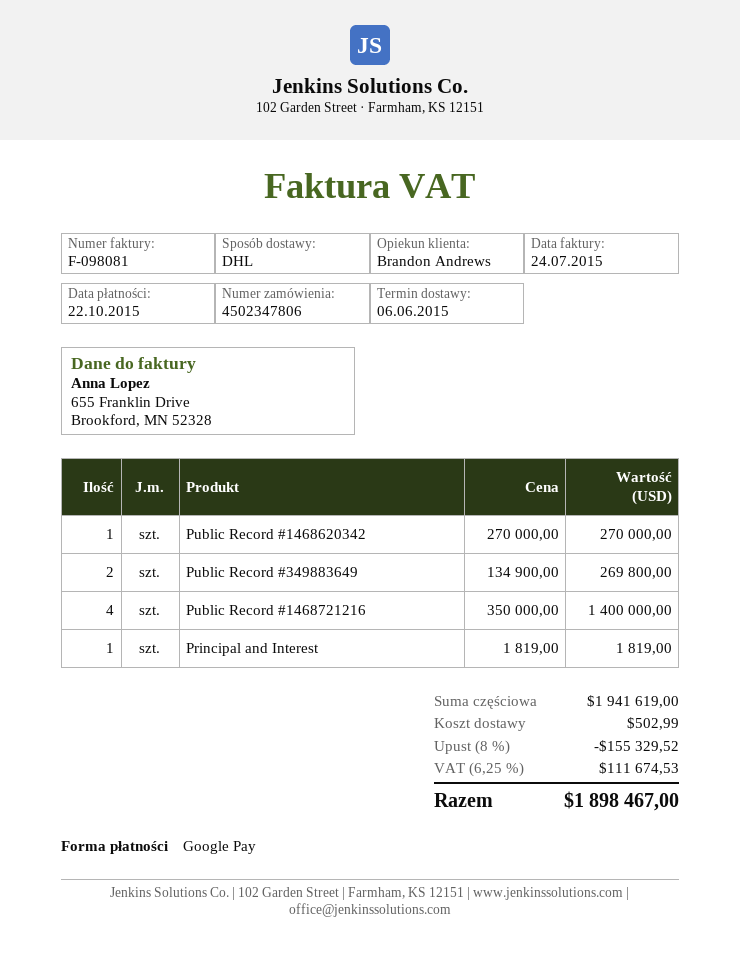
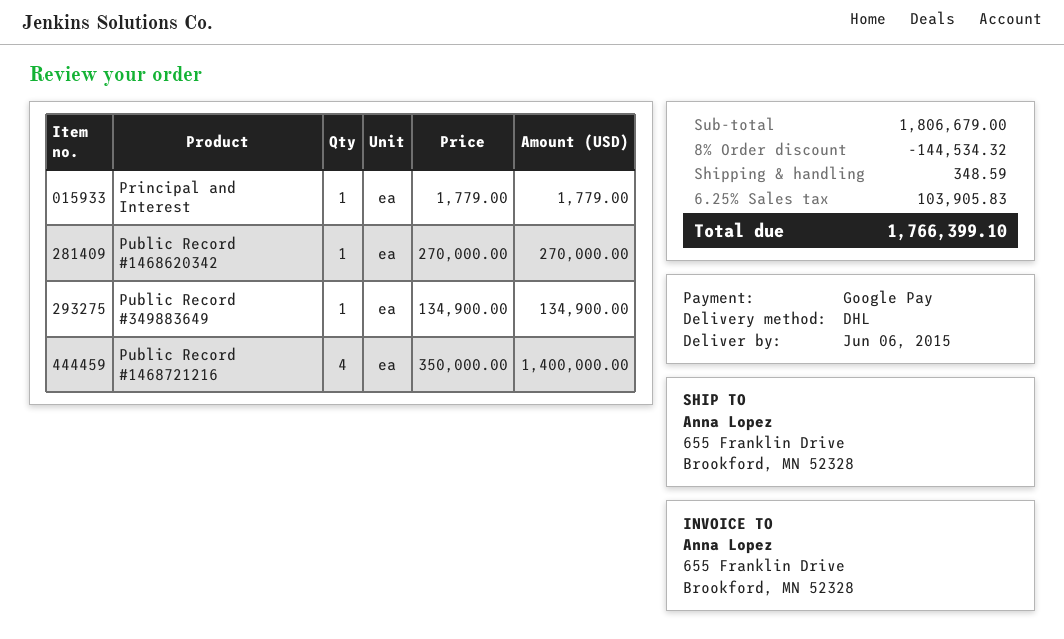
Public Record #349883649: 2 x 134900.00 = 269800.00 -> 1 x 134900.00 = 134900.00
Principal and Interest: 1 x 1819.00 = 1819.00 -> 1 x 1779.00 = 1779.00
subtotal: 1941619.00 -> 1806679.00
discount: 8% = 155329.52 -> 8% = 144534.32
shipping: 502.99 -> 348.59
tax: 6.25% = 111674.53 -> 6.25% = 103905.83
total: 1898467.00 -> 1766399.10

